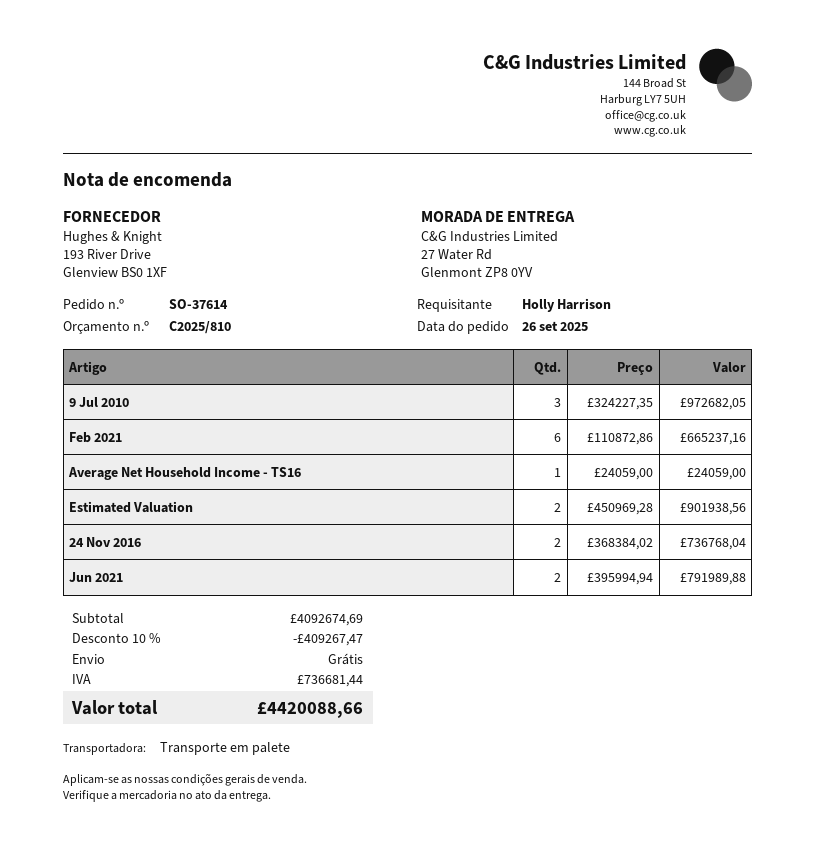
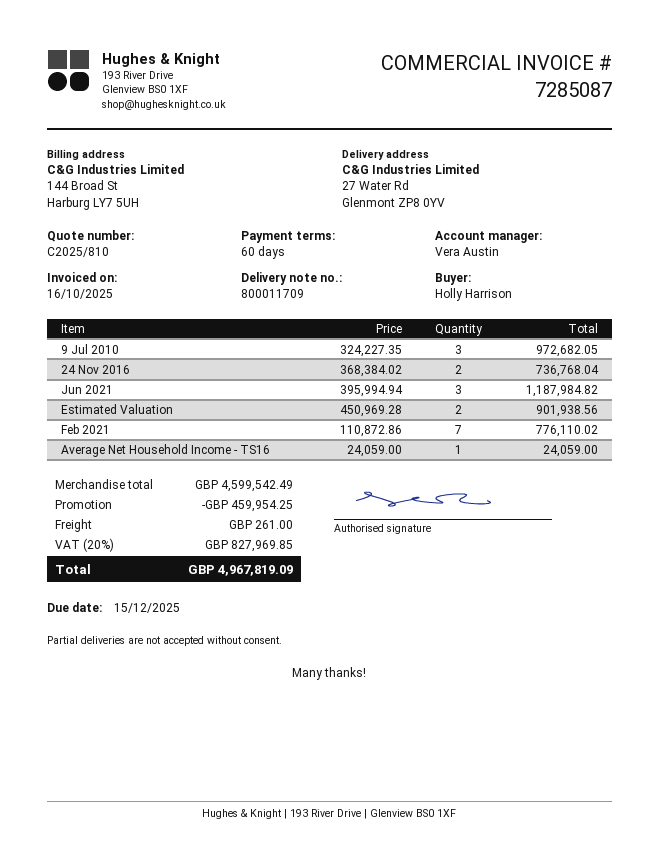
Feb 2021: 6 x 110872.86 = 665237.16 -> 7 x 110872.86 = 776110.02
Jun 2021: 2 x 395994.94 = 791989.88 -> 3 x 395994.94 = 1187984.82
subtotal: 4092674.69 -> 4599542.49
discount: 409267.47 -> 459954.25
shipping: 0.00 -> 261.00
tax: 736681.44 -> 827969.85
total: 4420088.66 -> 4967819.09

